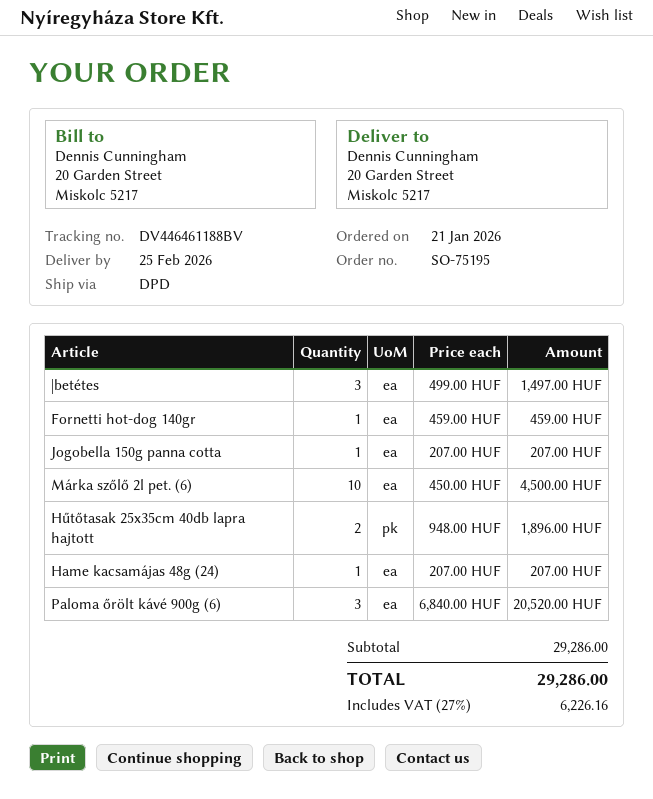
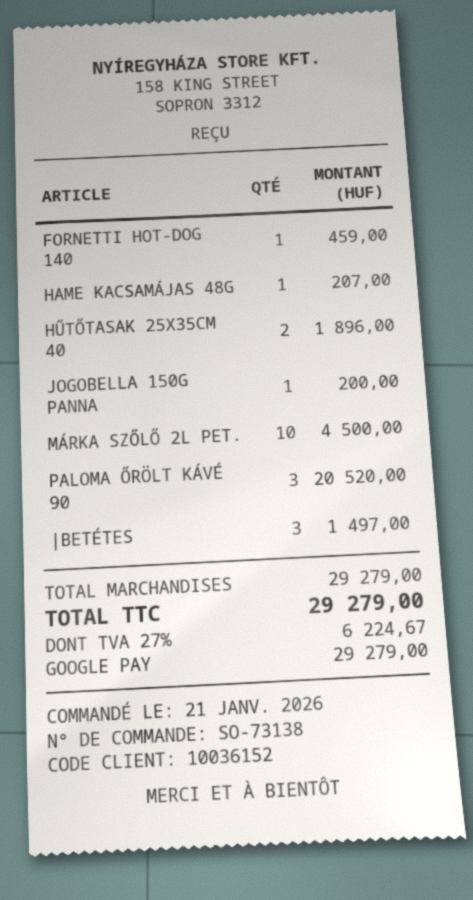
order number: SO-75195 -> SO-73138
Jogobella 150g panna cotta: 1 for 207.00 -> 1 for 200.00
subtotal: 29286.00 -> 29279.00
tax: 27% = 6226.16 -> 27% = 6224.67
total: 29286.00 -> 29279.00

